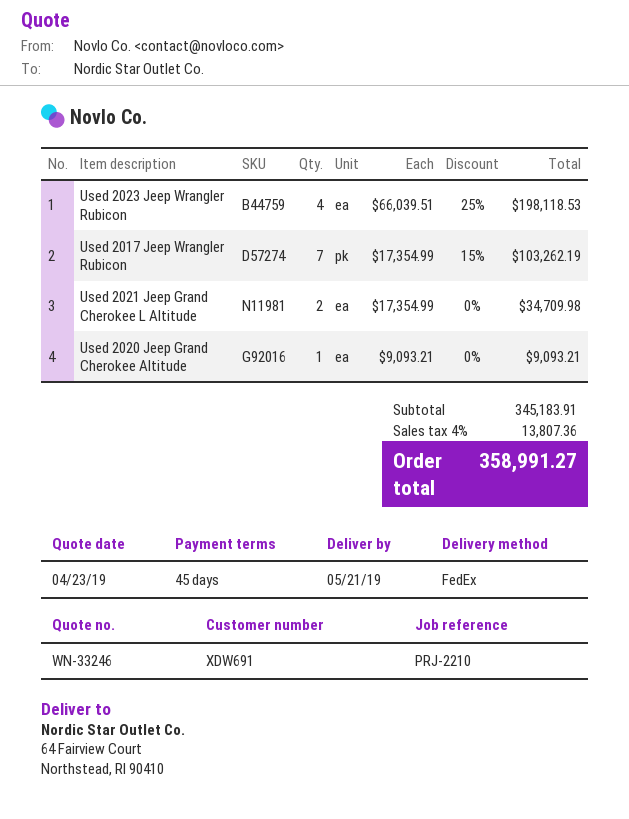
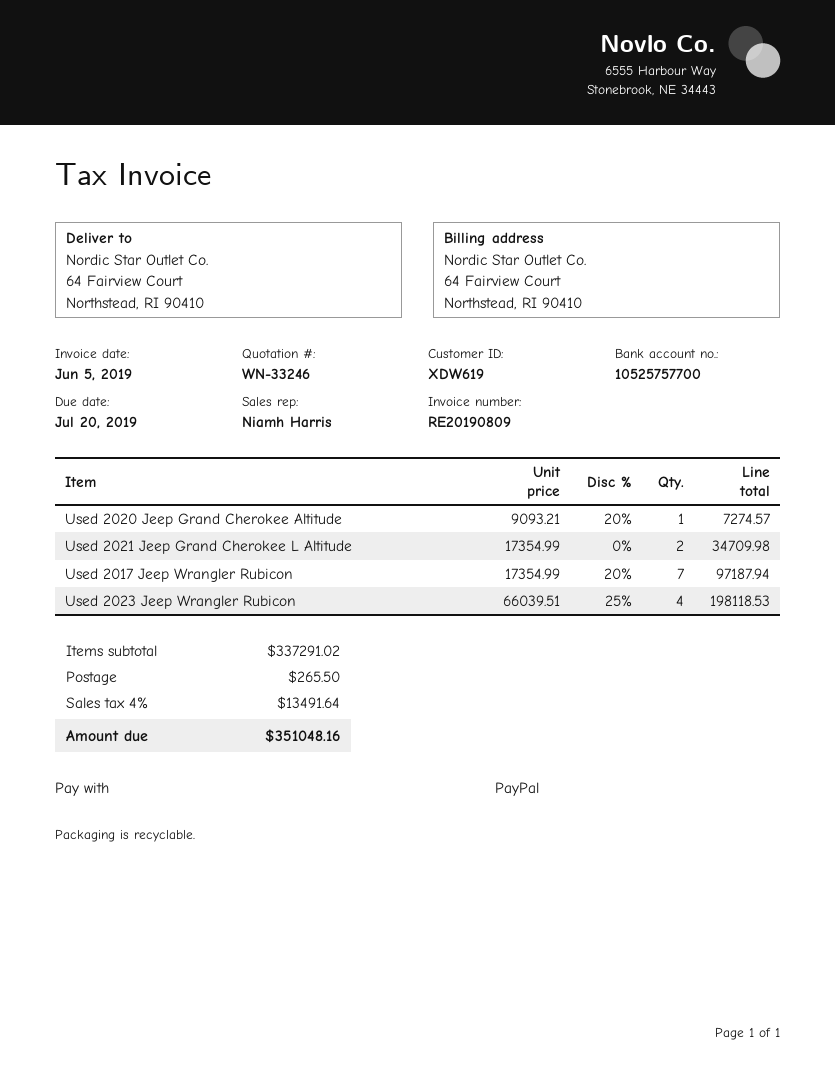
customer number: XDW691 -> XDW619
Used 2017 Jeep Wrangler Rubicon: 7 x 17354.99 - 15% = 103262.19 -> 7 x 17354.99 - 20% = 97187.94
Used 2020 Jeep Grand Cherokee Altitude: 1 x 9093.21 = 9093.21 -> 1 x 9093.21 - 20% = 7274.57
subtotal: 345183.91 -> 337291.02
shipping: none -> 265.50
tax: 4% = 13807.36 -> 4% = 13491.64
total: 358991.27 -> 351048.16

